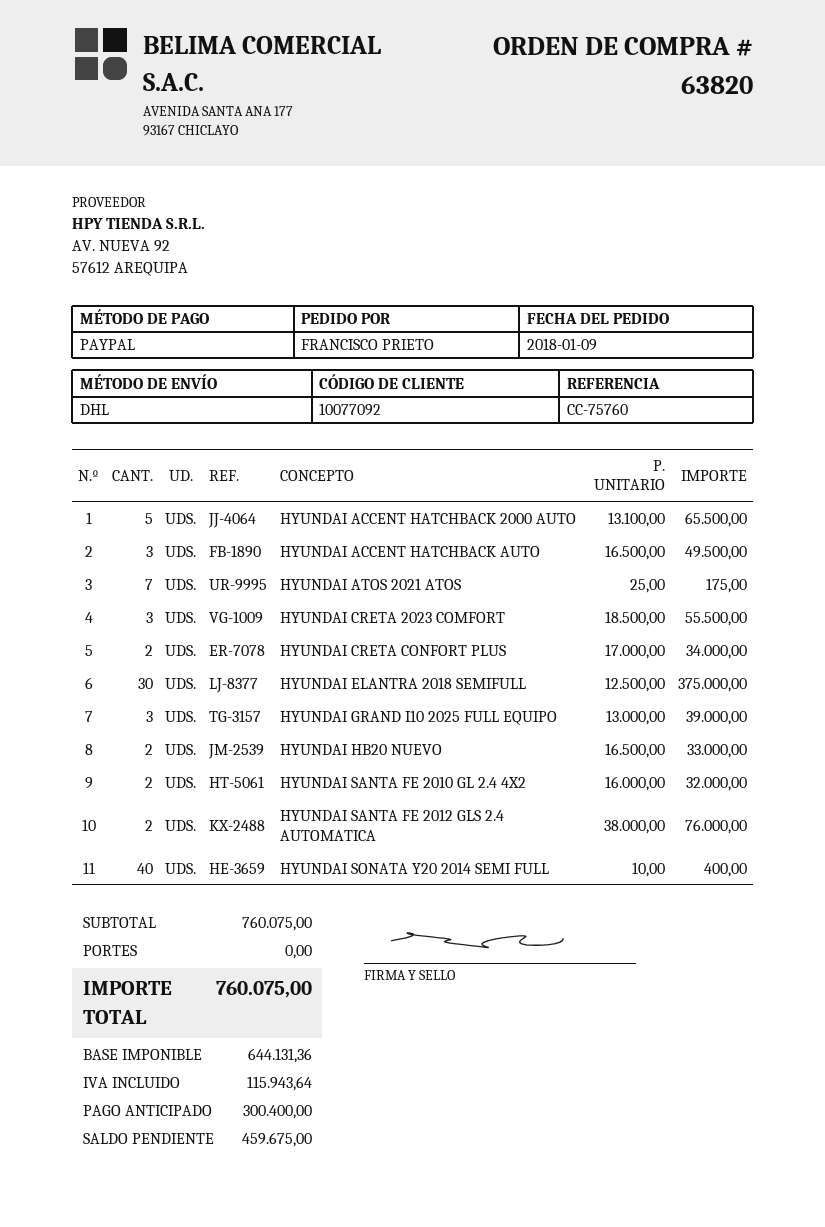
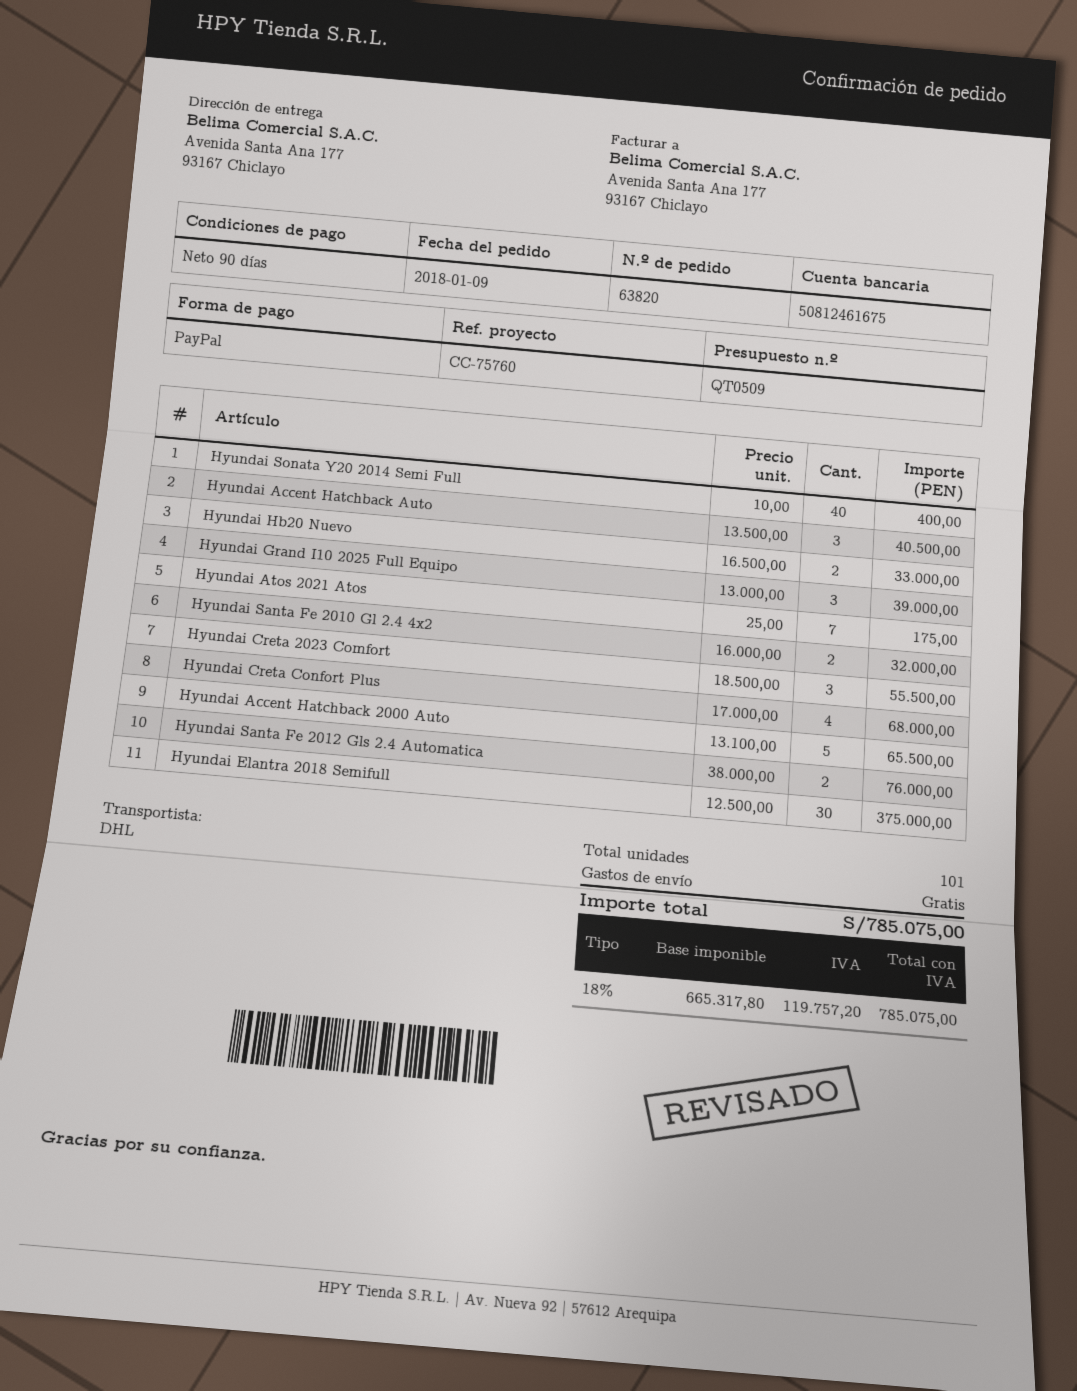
HYUNDAI ACCENT HATCHBACK AUTO: 3 x 16500.00 = 49500.00 -> 3 x 13500.00 = 40500.00
HYUNDAI CRETA CONFORT PLUS: 2 x 17000.00 = 34000.00 -> 4 x 17000.00 = 68000.00
net: 644131.36 -> 665317.80
tax: 115943.64 -> 119757.20
total: 760075.00 -> 785075.00

